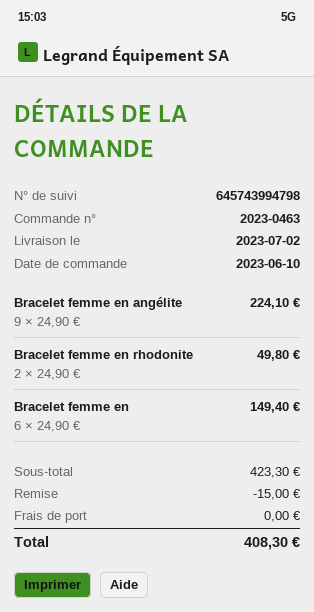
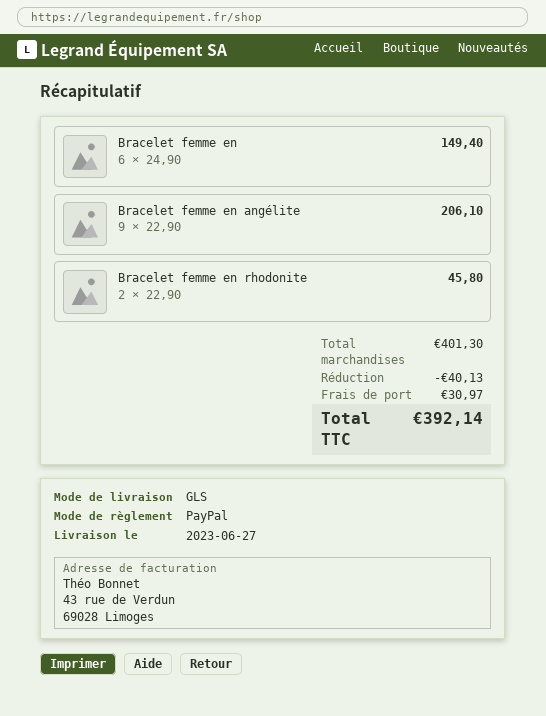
delivery date: 2023-07-02 -> 2023-06-27
Bracelet femme en angélite: 9 x 24.90 = 224.10 -> 9 x 22.90 = 206.10
Bracelet femme en rhodonite: 2 x 24.90 = 49.80 -> 2 x 22.90 = 45.80
subtotal: 423.30 -> 401.30
discount: 15.00 -> 40.13
shipping: 0.00 -> 30.97
total: 408.30 -> 392.14

